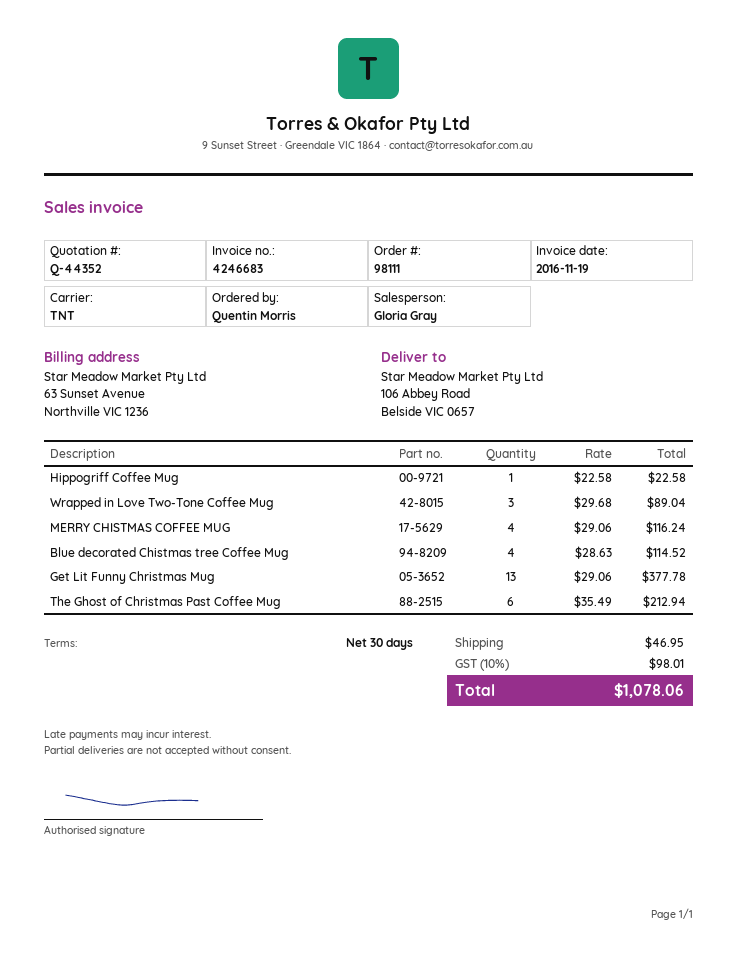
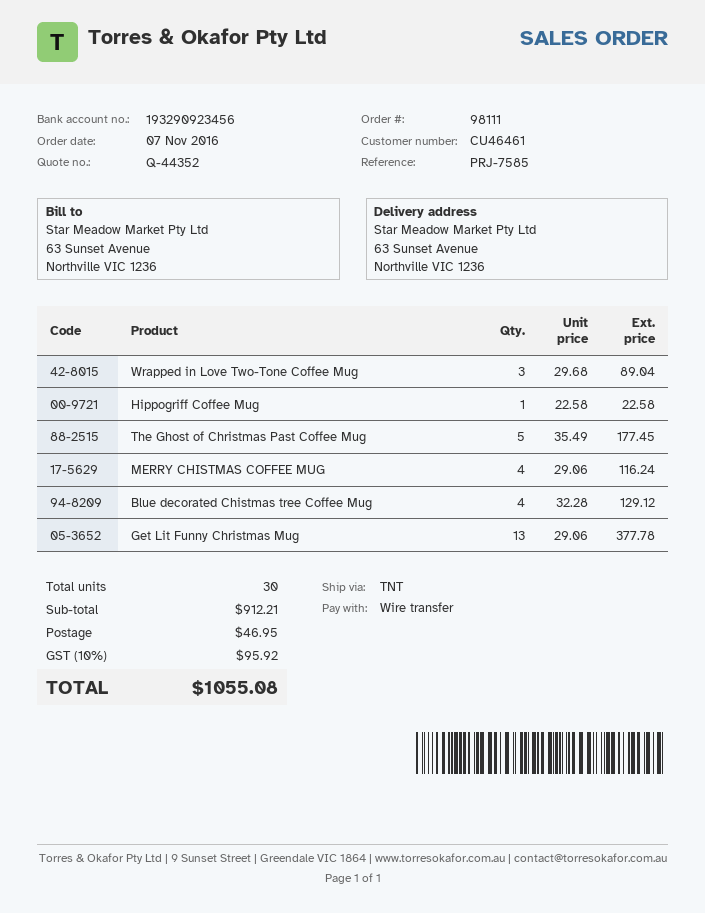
ship to: 106 Abbey Road, Belside VIC 0657 -> 63 Sunset Avenue, Northville VIC 1236
Blue decorated Chistmas tree Coffee Mug: 4 x 28.63 = 114.52 -> 4 x 32.28 = 129.12
The Ghost of Christmas Past Coffee Mug: 6 x 35.49 = 212.94 -> 5 x 35.49 = 177.45
tax: 10% = 98.01 -> 10% = 95.92
total: 1078.06 -> 1055.08

